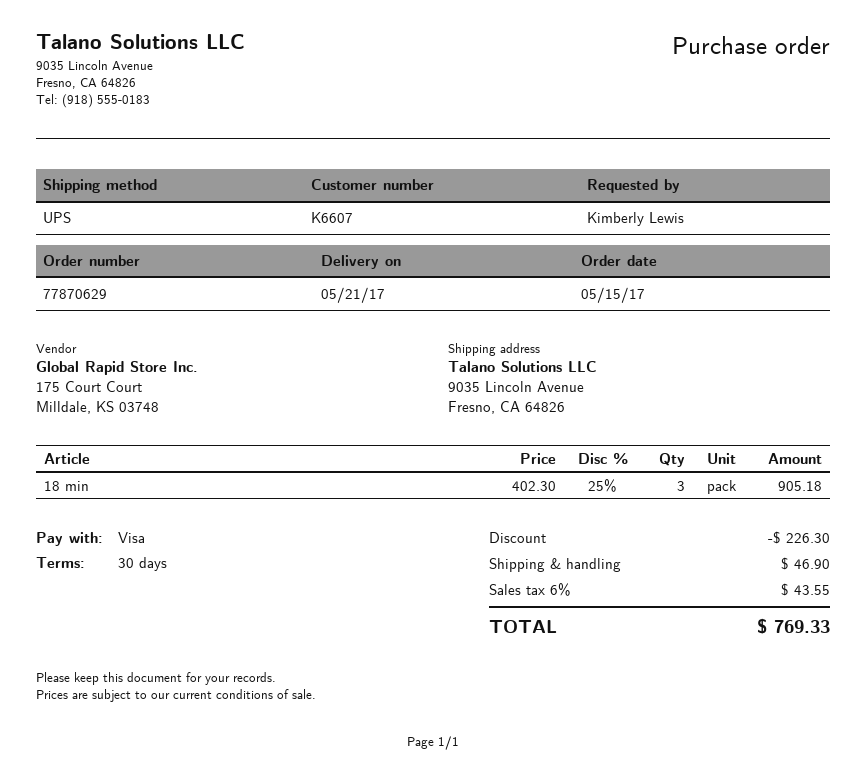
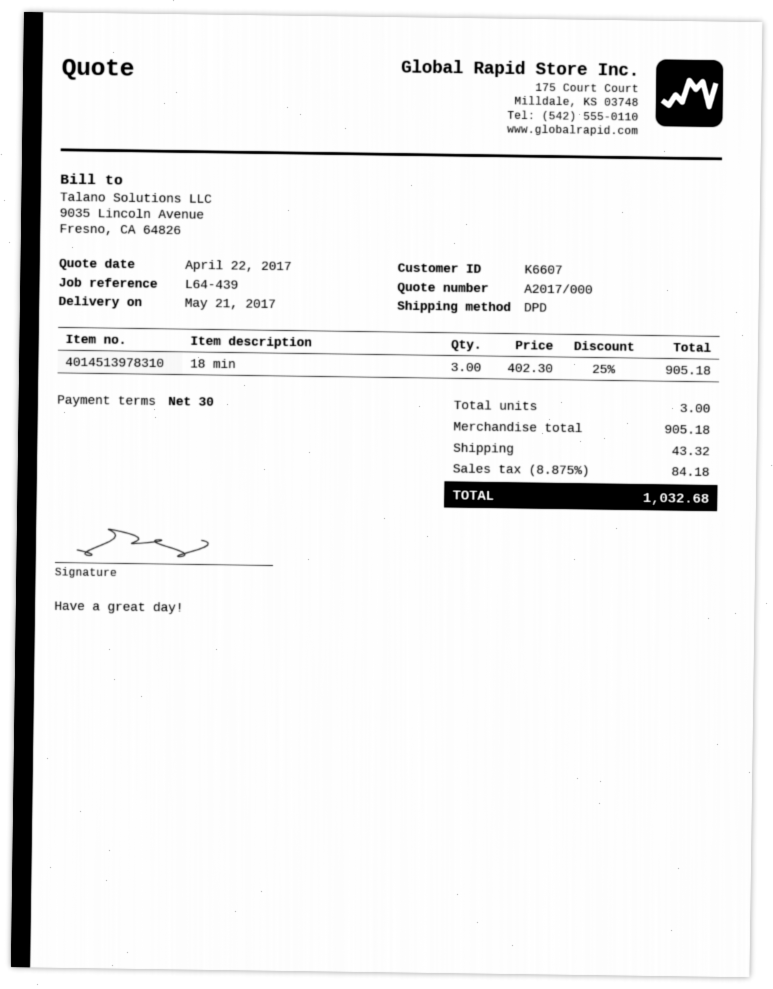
shipping method: UPS -> DPD
discount: 226.30 -> none
shipping: 46.90 -> 43.32
tax: 6% = 43.55 -> 8.875% = 84.18
total: 769.33 -> 1032.68

